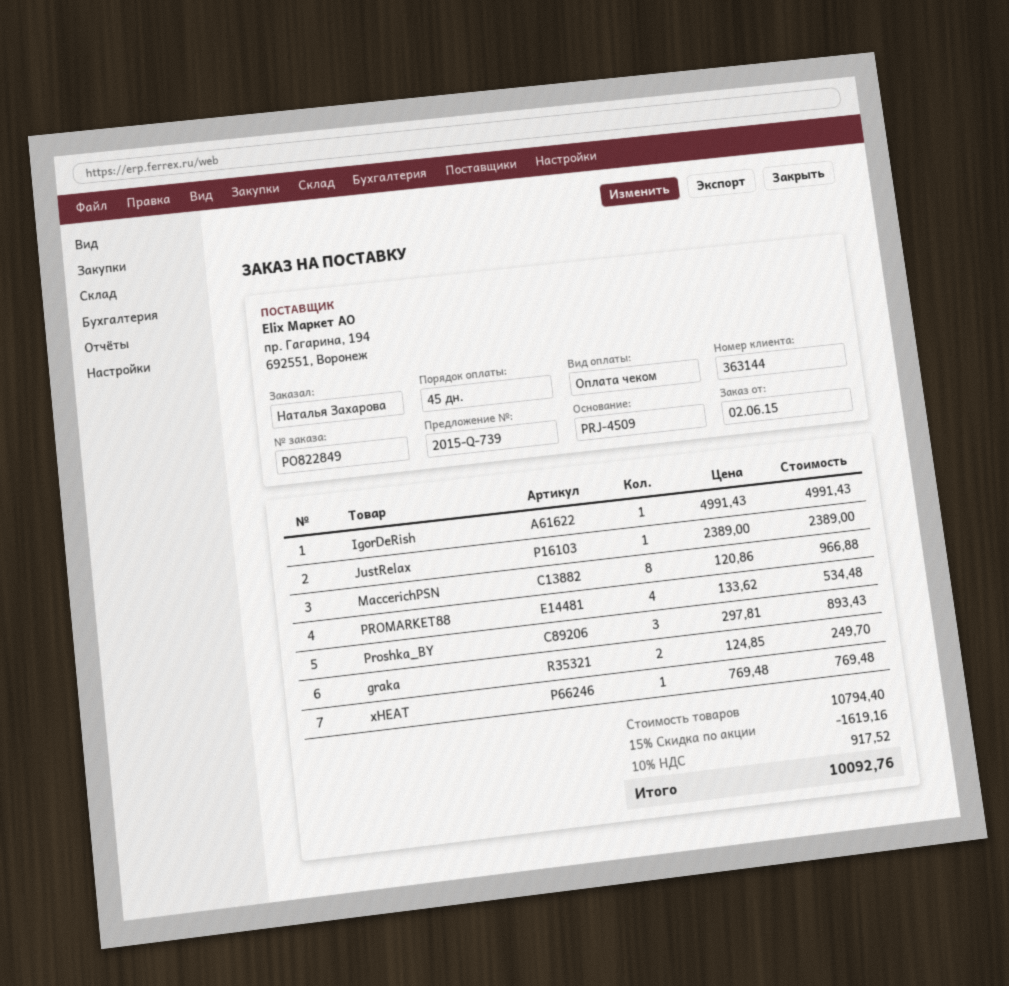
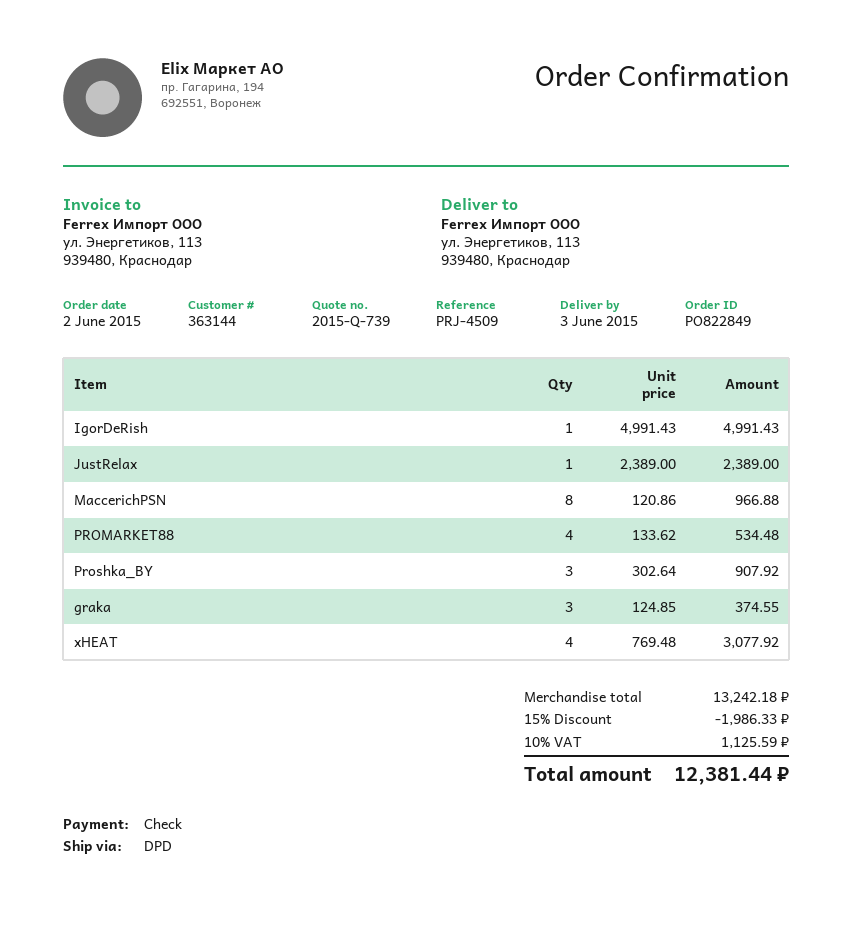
Proshka_BY: 3 x 297.81 = 893.43 -> 3 x 302.64 = 907.92
graka: 2 x 124.85 = 249.70 -> 3 x 124.85 = 374.55
xHEAT: 1 x 769.48 = 769.48 -> 4 x 769.48 = 3077.92
subtotal: 10794.40 -> 13242.18
discount: 15% = 1619.16 -> 15% = 1986.33
tax: 10% = 917.52 -> 10% = 1125.59
total: 10092.76 -> 12381.44

